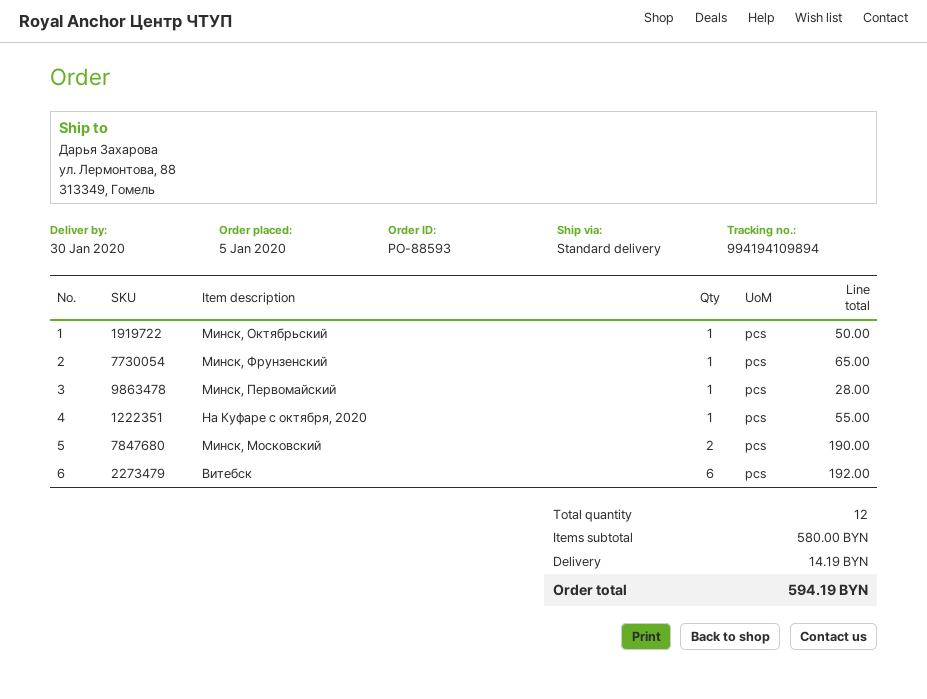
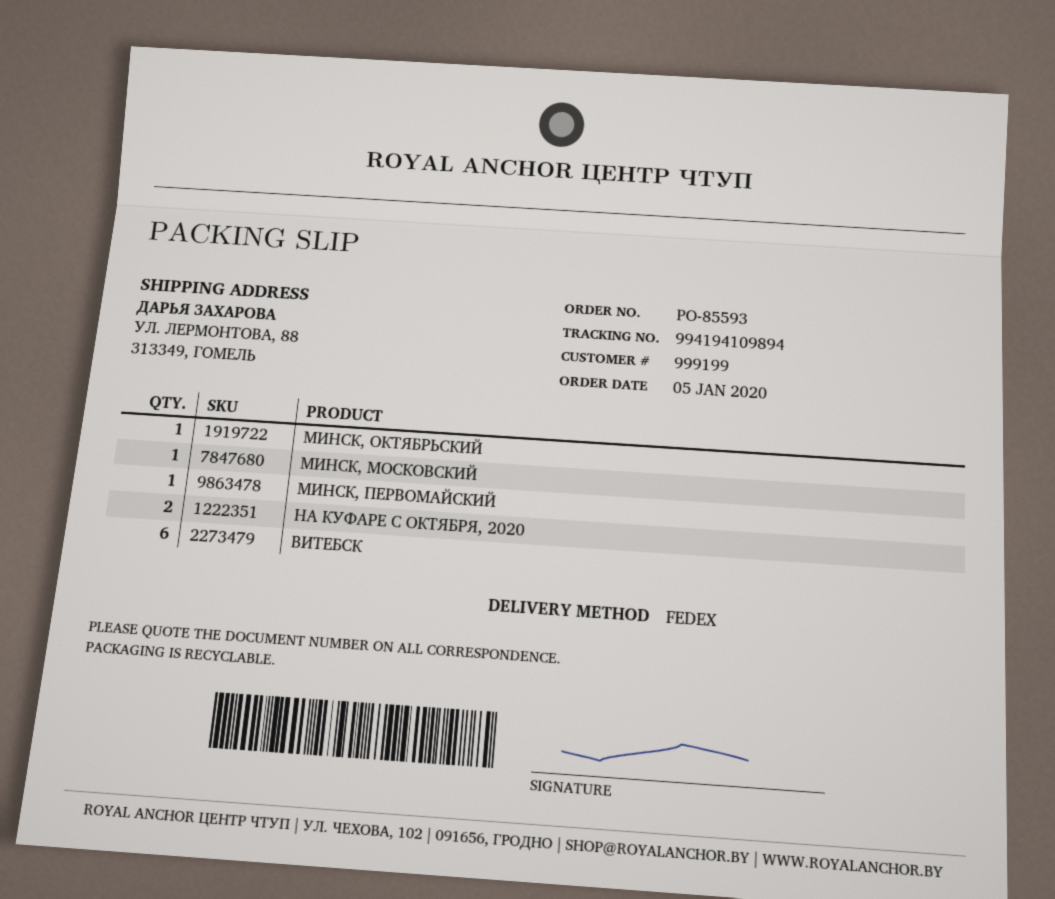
order number: PO-88593 -> PO-85593
shipping method: standard -> FedEx
Минск, Фрунзенский: 1 -> none
На Куфаре с октября, 2020: 1 -> 2
Минск, Московский: 2 -> 1

